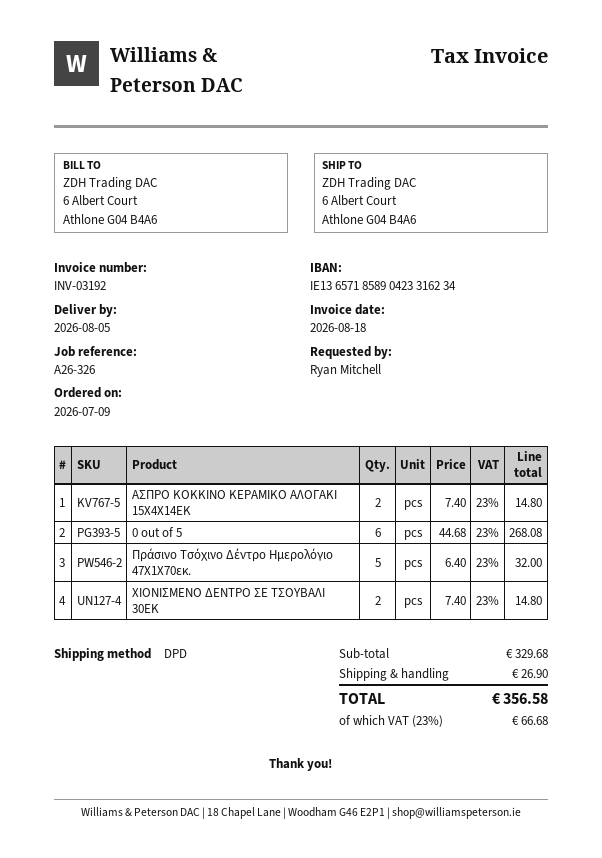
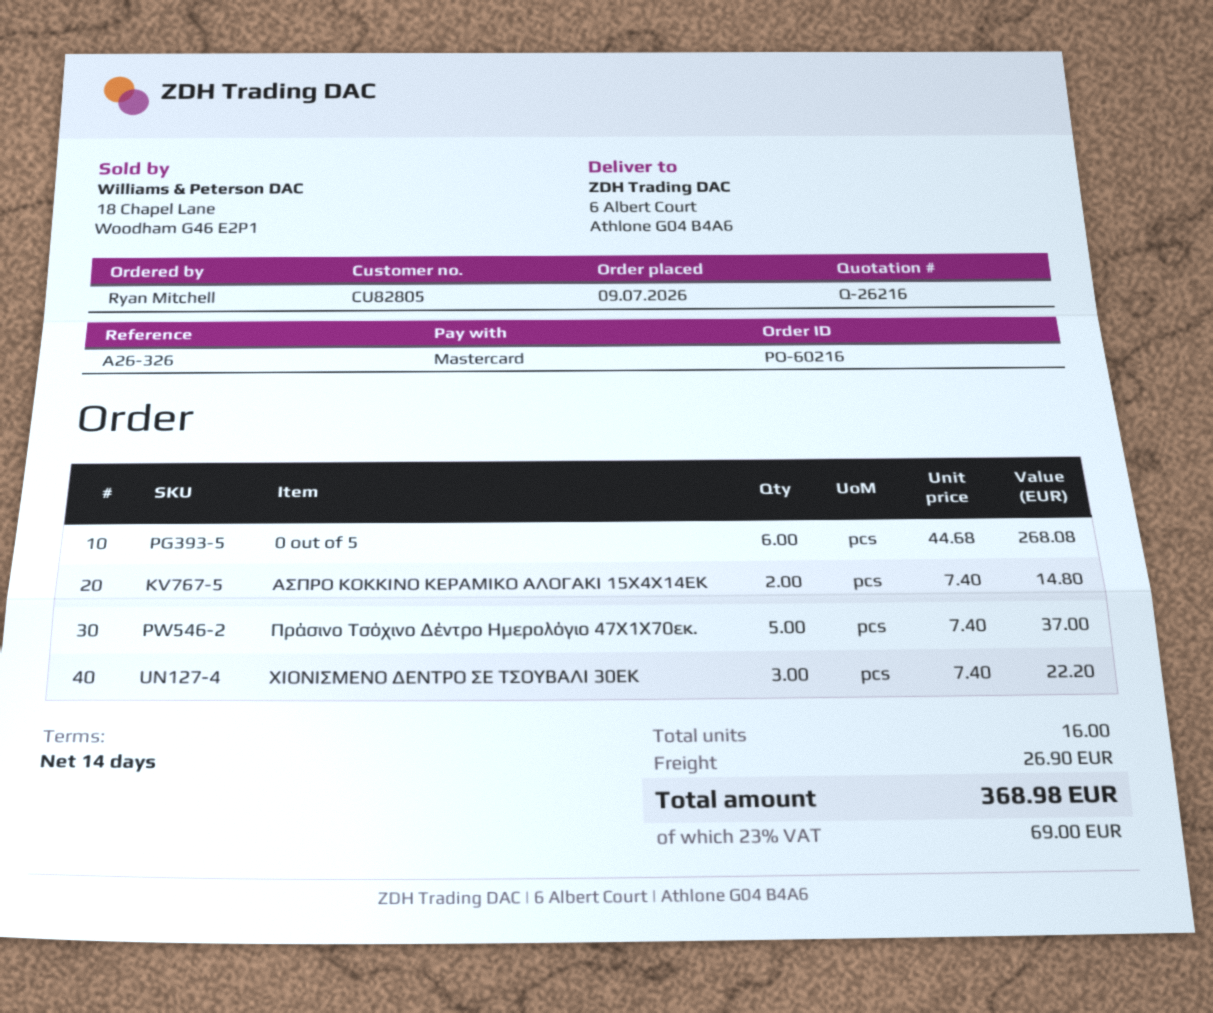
Πράσινο Τσόχινο Δέντρο Ημερολόγιο 47Χ1Χ70εκ.: 5 x 6.40 = 32.00 -> 5 x 7.40 = 37.00
ΧΙΟΝΙΣΜΕΝΟ ΔΕΝΤΡΟ ΣΕ ΤΣΟΥΒΑΛΙ 30ΕΚ: 2 x 7.40 = 14.80 -> 3 x 7.40 = 22.20
tax: 23% = 66.68 -> 23% = 69.00
total: 356.58 -> 368.98

